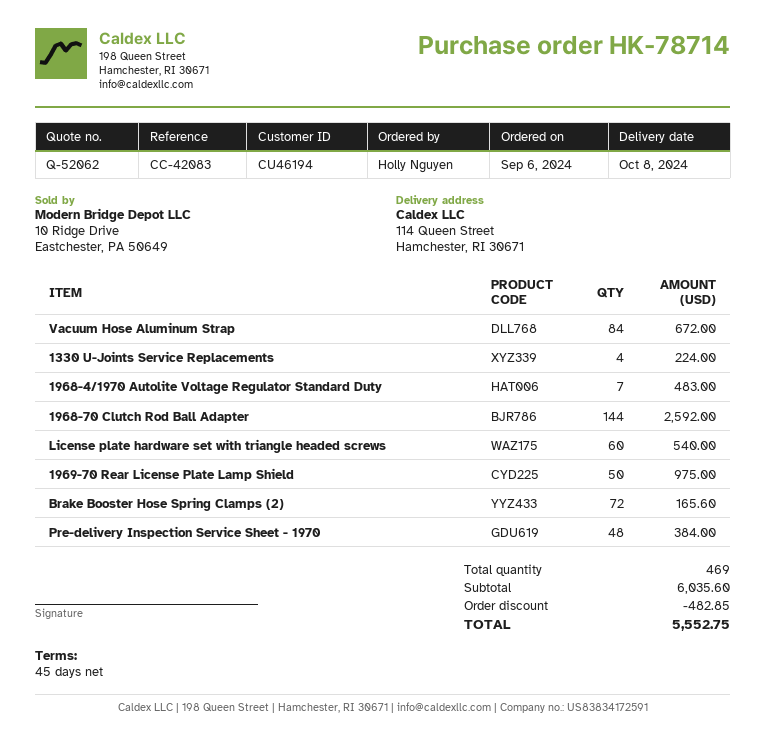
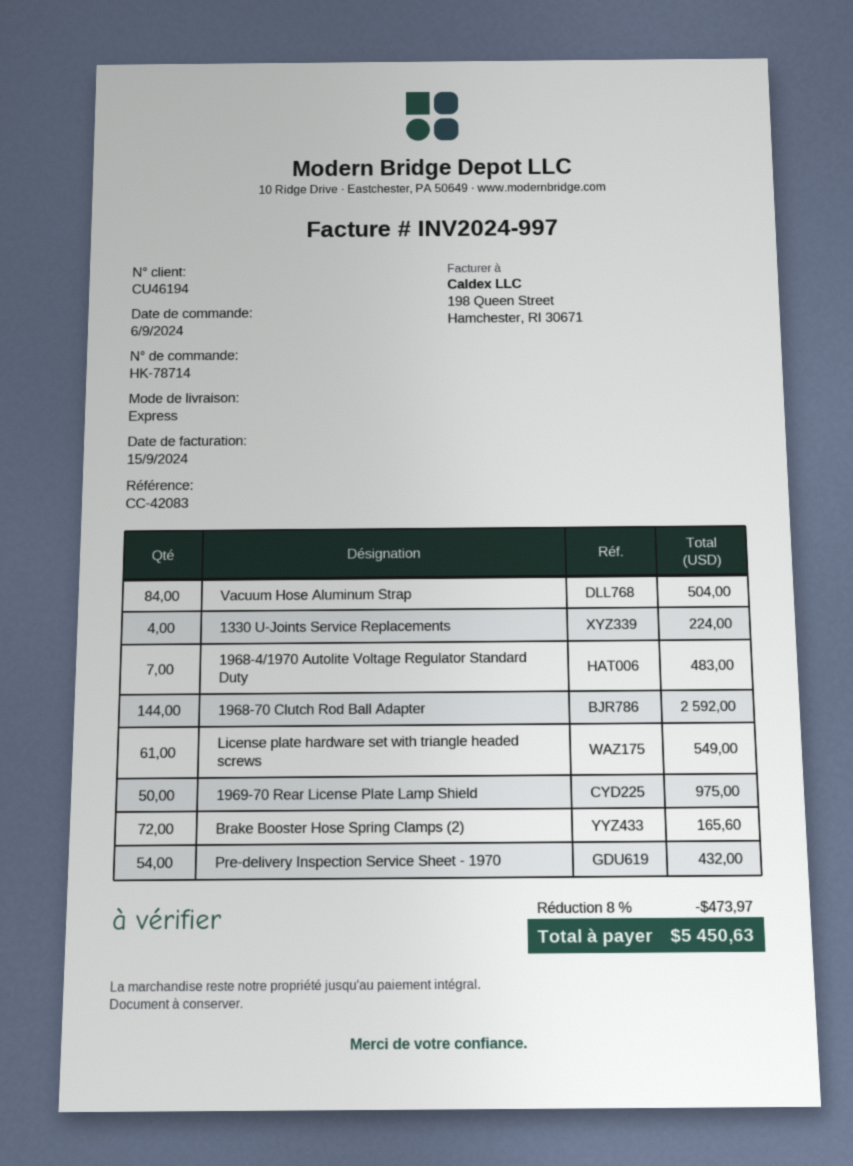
Vacuum Hose Aluminum Strap: 84 for 672.00 -> 84 for 504.00
License plate hardware set with triangle headed screws: 60 for 540.00 -> 61 for 549.00
Pre-delivery Inspection Service Sheet - 1970: 48 for 384.00 -> 54 for 432.00
discount: 482.85 -> 473.97
total: 5552.75 -> 5450.63

